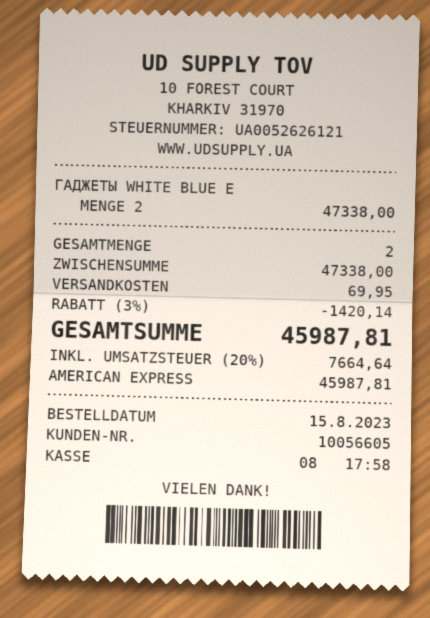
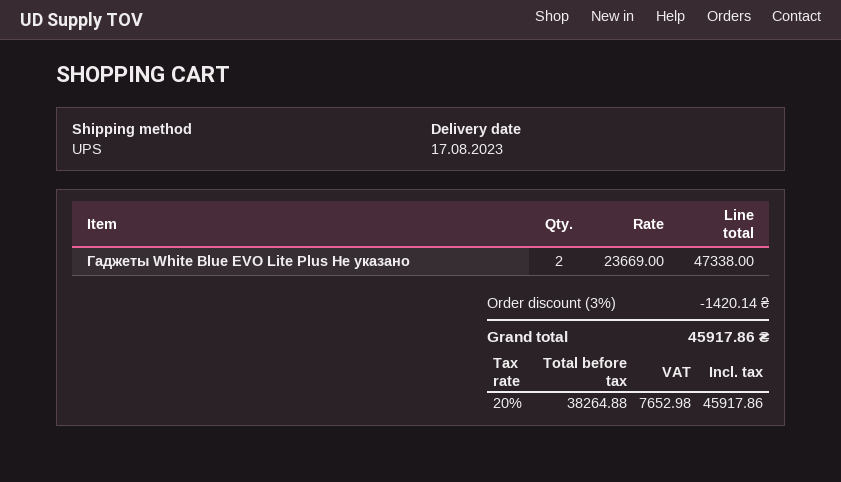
shipping: 69.95 -> none
tax: 20% = 7664.64 -> 20% = 7652.98
total: 45987.81 -> 45917.86

